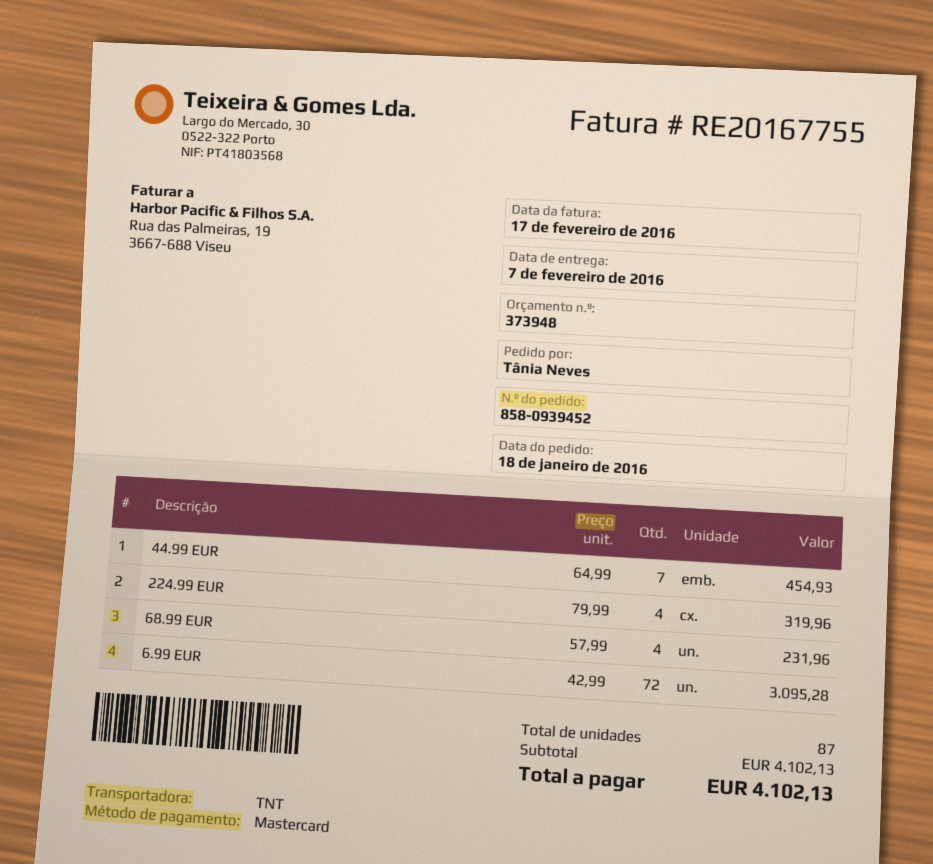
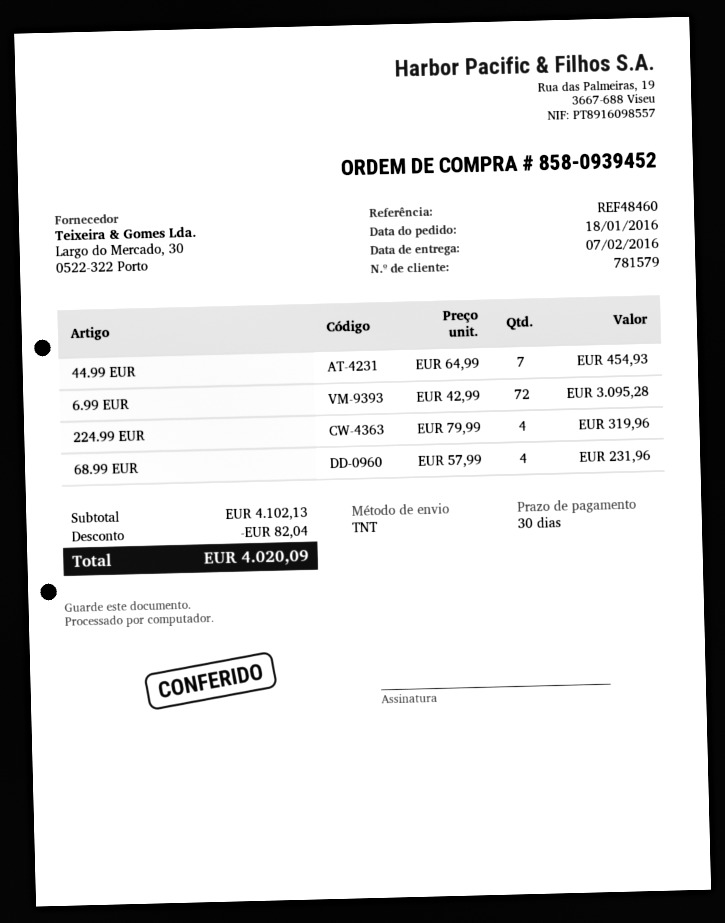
discount: none -> 82.04
total: 4102.13 -> 4020.09

